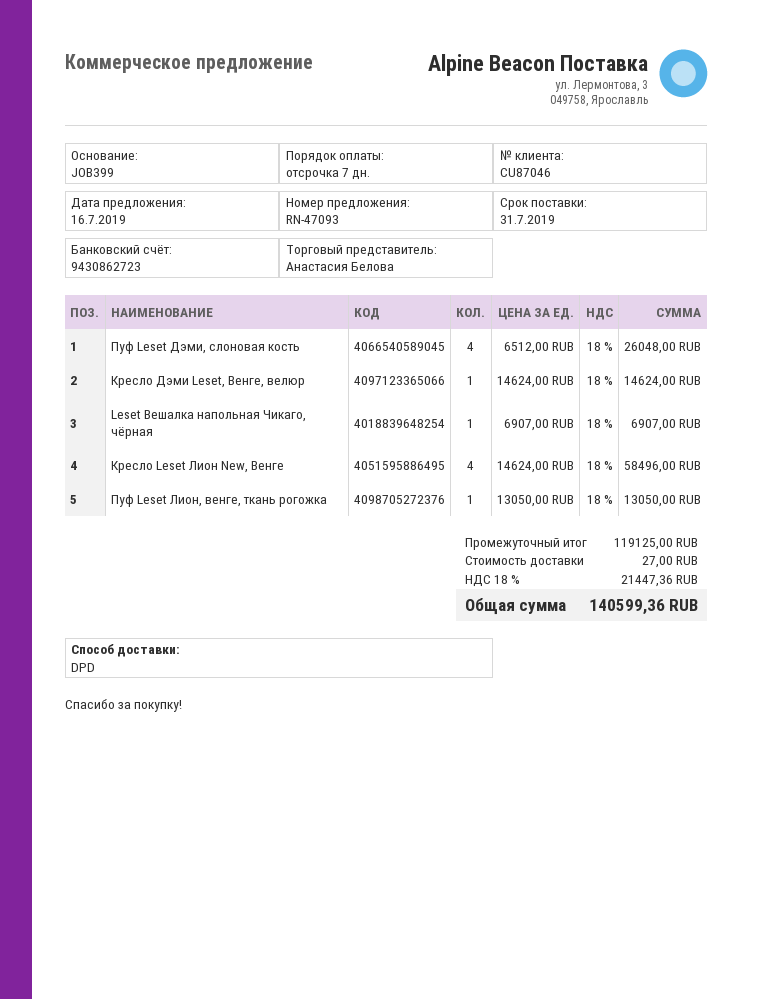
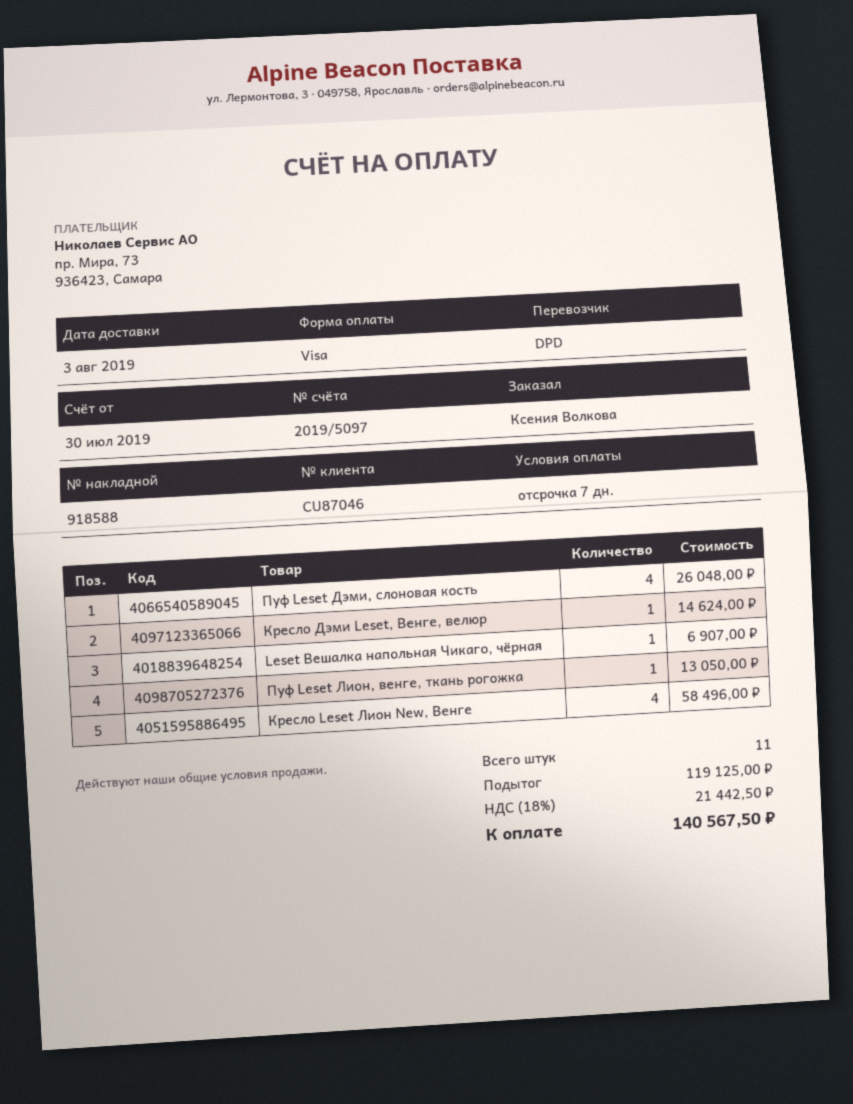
delivery date: 2019-07-31 -> 2019-08-03
shipping: 27.00 -> none
tax: 18% = 21447.36 -> 18% = 21442.50
total: 140599.36 -> 140567.50

